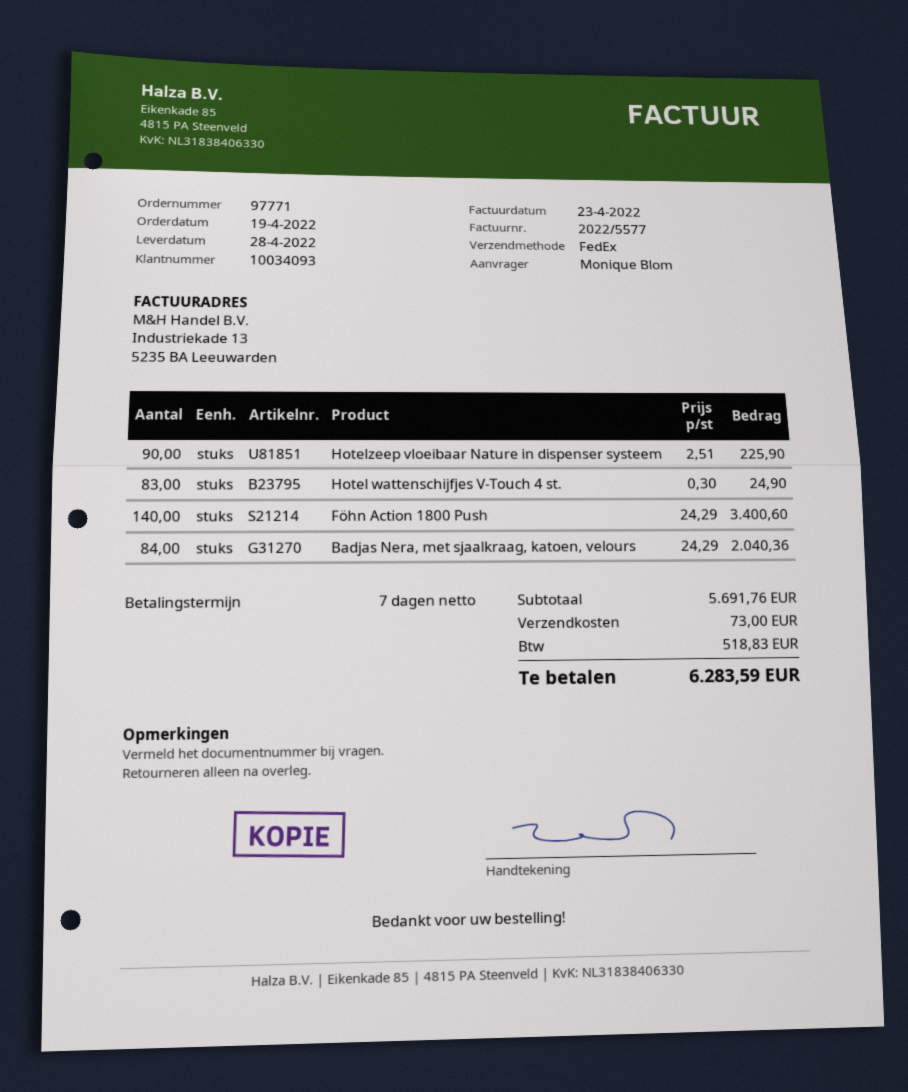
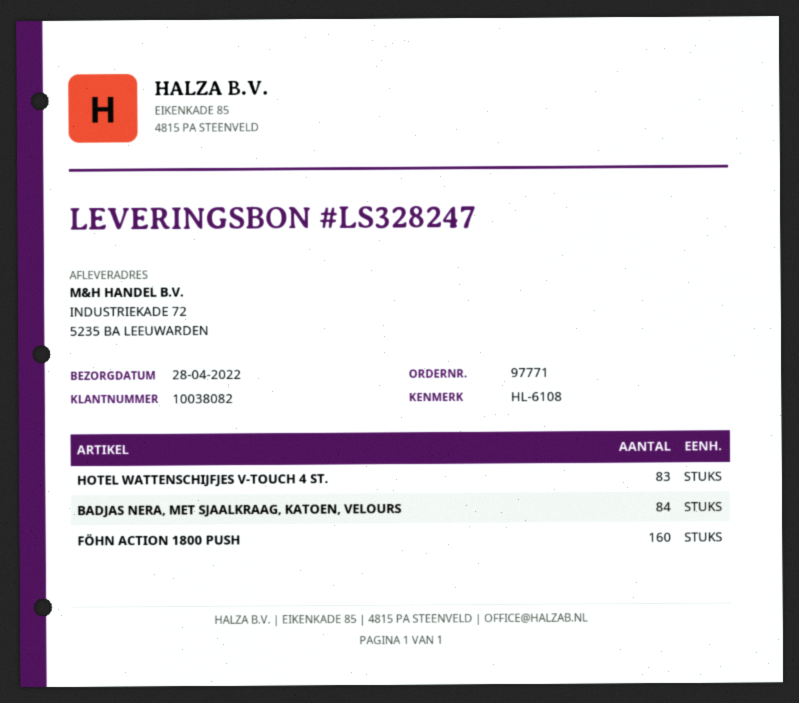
customer number: 10034093 -> 10038082
Hotelzeep vloeibaar Nature in dispenser systeem: 90 -> none
Föhn Action 1800 Push: 140 -> 160

